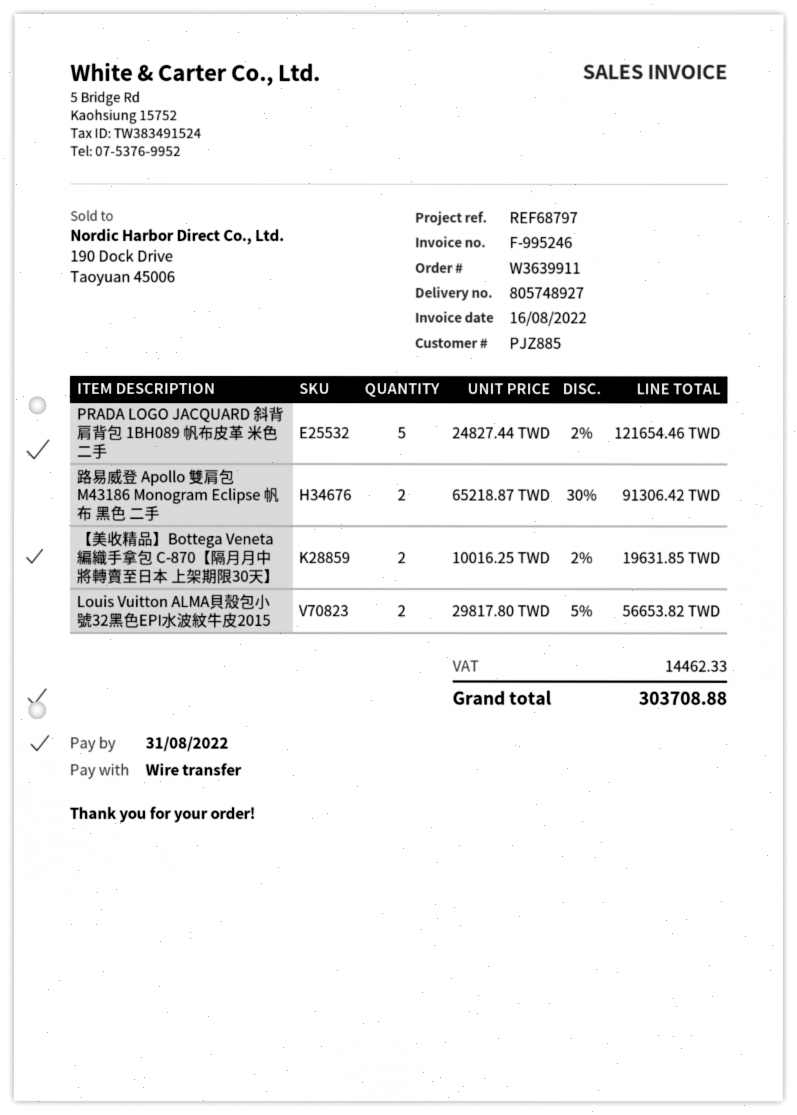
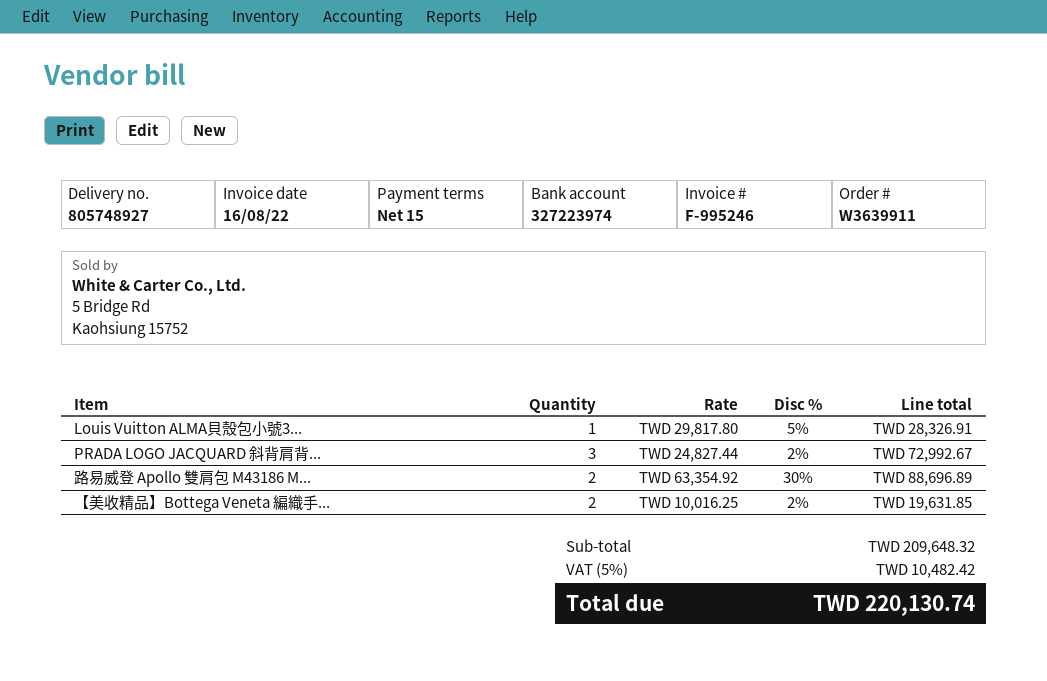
PRADA LOGO JACQUARD 斜背肩背包 1BH089 帆布皮革 米色 二手: 5 x 24827.44 - 2% = 121654.46 -> 3 x 24827.44 - 2% = 72992.67
路易威登 Apollo 雙肩包 M43186 Monogram Eclipse 帆布 黑色 二手: 2 x 65218.87 - 30% = 91306.42 -> 2 x 63354.92 - 30% = 88696.89
Louis Vuitton ALMA貝殼包小號32黑色EPI水波紋牛皮2015: 2 x 29817.80 - 5% = 56653.82 -> 1 x 29817.80 - 5% = 28326.91
tax: 14462.33 -> 10482.42
total: 303708.88 -> 220130.74

